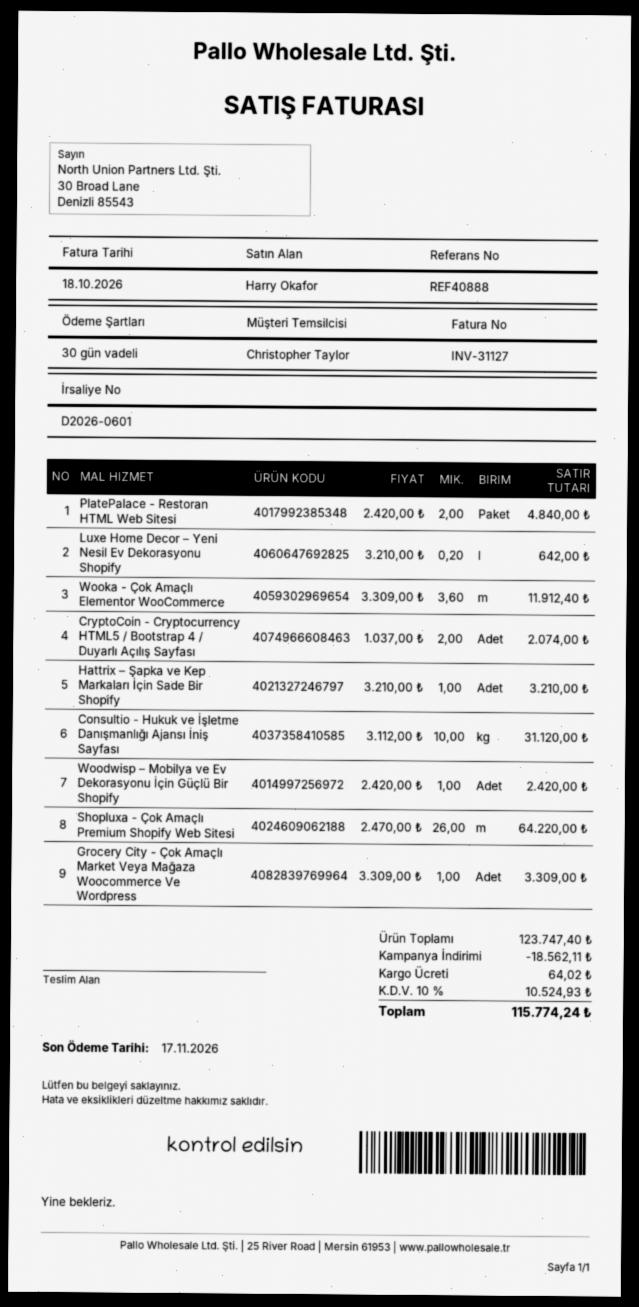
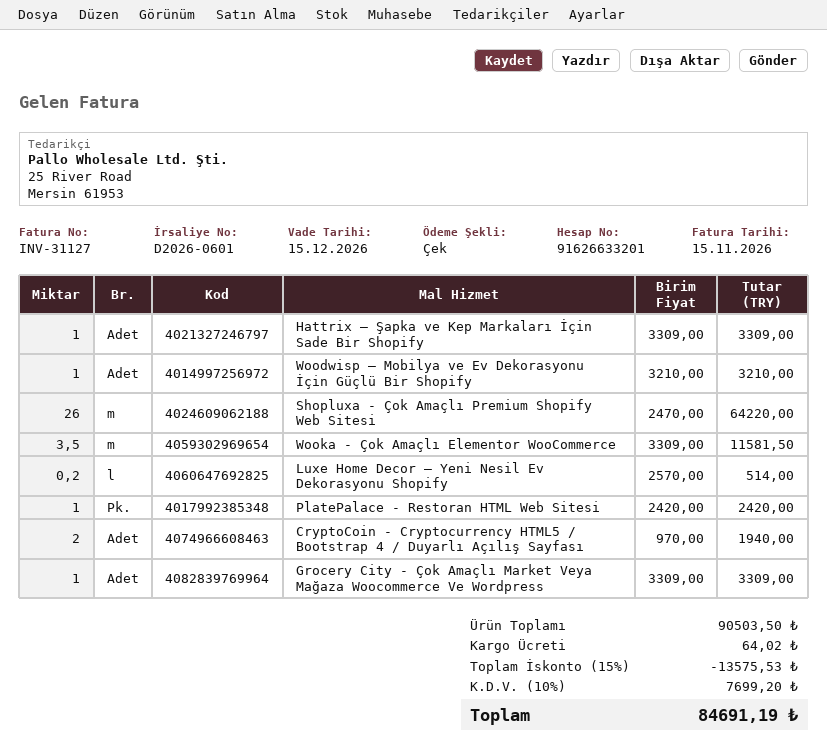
invoice date: 2026-10-18 -> 2026-11-15
due date: 2026-11-17 -> 2026-12-15
PlatePalace - Restoran HTML Web Sitesi: 2 x 2420.00 = 4840.00 -> 1 x 2420.00 = 2420.00
Luxe Home Decor – Yeni Nesil Ev Dekorasyonu Shopify: 0.2 x 3210.00 = 642.00 -> 0.2 x 2570.00 = 514.00
Wooka - Çok Amaçlı Elementor WooCommerce: 3.6 x 3309.00 = 11912.40 -> 3.5 x 3309.00 = 11581.50
CryptoCoin - Cryptocurrency HTML5 / Bootstrap 4 / Duyarlı Açılış Sayfası: 2 x 1037.00 = 2074.00 -> 2 x 970.00 = 1940.00
Hattrix – Şapka ve Kep Markaları İçin Sade Bir Shopify: 1 x 3210.00 = 3210.00 -> 1 x 3309.00 = 3309.00
Consultio - Hukuk ve İşletme Danışmanlığı Ajansı İniş Sayfası: 10 x 3112.00 = 31120.00 -> none
Woodwisp – Mobilya ve Ev Dekorasyonu İçin Güçlü Bir Shopify: 1 x 2420.00 = 2420.00 -> 1 x 3210.00 = 3210.00
subtotal: 123747.40 -> 90503.50
discount: 18562.11 -> 13575.53
tax: 10% = 10524.93 -> 10% = 7699.20
total: 115774.24 -> 84691.19

